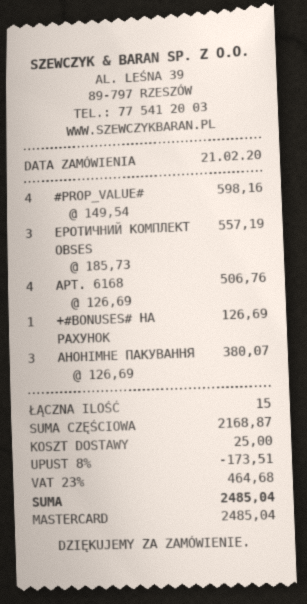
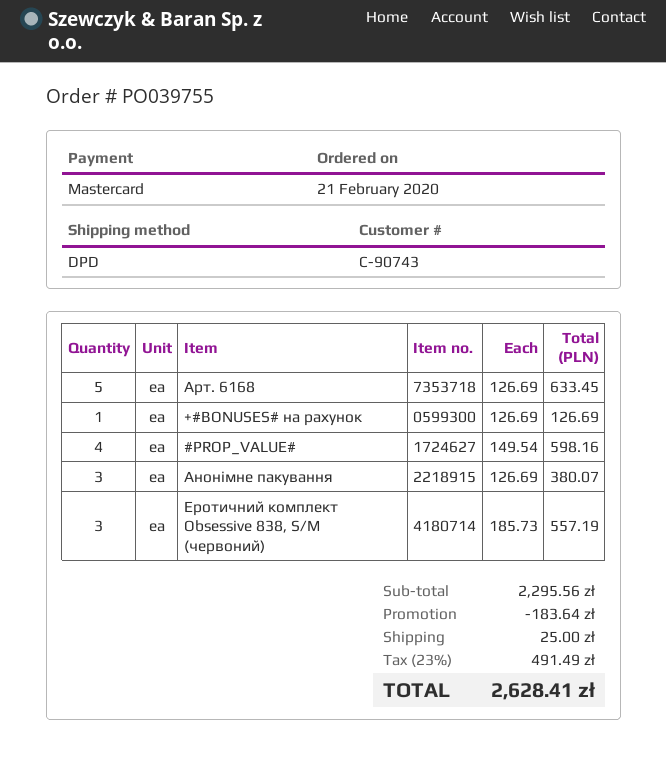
АРТ. 6168: 4 x 126.69 = 506.76 -> 5 x 126.69 = 633.45
subtotal: 2168.87 -> 2295.56
discount: 173.51 -> 183.64
tax: 23% = 464.68 -> 23% = 491.49
total: 2485.04 -> 2628.41

